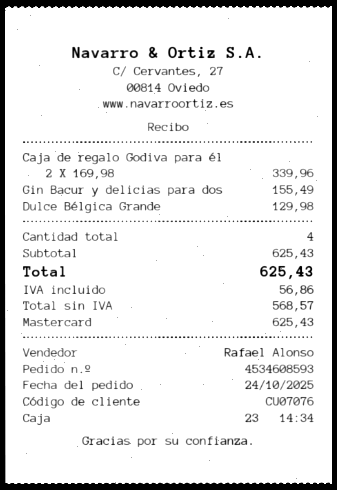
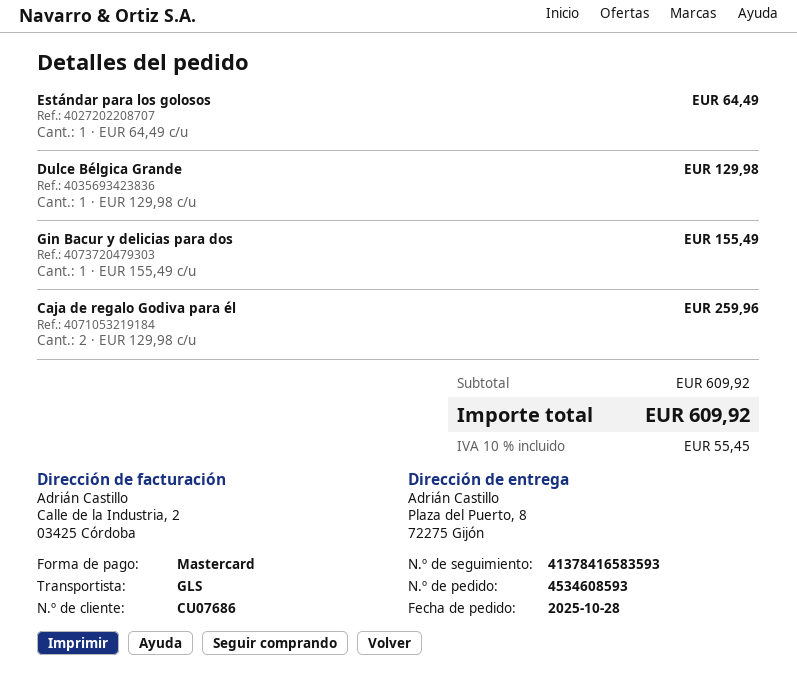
order date: 2025-10-24 -> 2025-10-28
customer number: CU07076 -> CU07686
Caja de regalo Godiva para él: 2 x 169.98 = 339.96 -> 2 x 129.98 = 259.96
Estándar para los golosos: none -> 1 x 64.49 = 64.49
subtotal: 625.43 -> 609.92
tax: 56.86 -> 55.45
total: 625.43 -> 609.92

